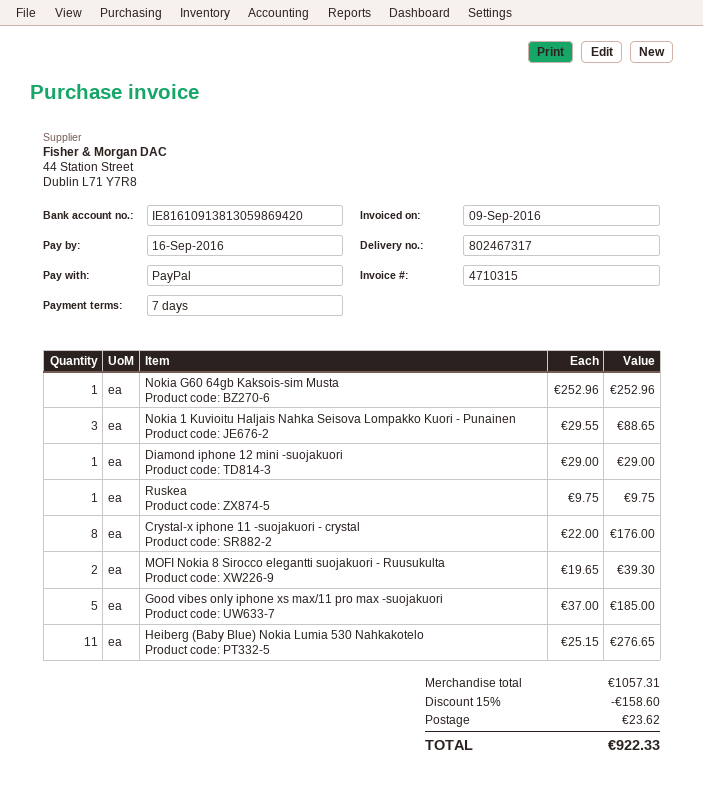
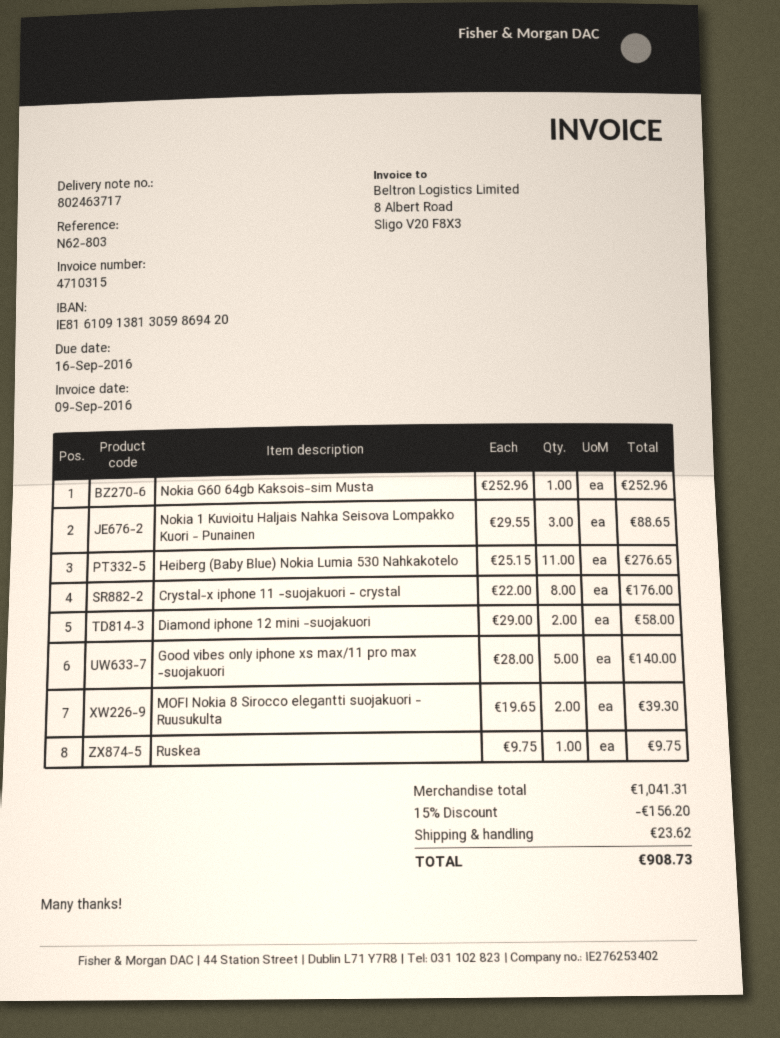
delivery note number: 802467317 -> 802463717
Diamond iphone 12 mini -suojakuori: 1 x 29.00 = 29.00 -> 2 x 29.00 = 58.00
Good vibes only iphone xs max/11 pro max -suojakuori: 5 x 37.00 = 185.00 -> 5 x 28.00 = 140.00
subtotal: 1057.31 -> 1041.31
discount: 15% = 158.60 -> 15% = 156.20
total: 922.33 -> 908.73

